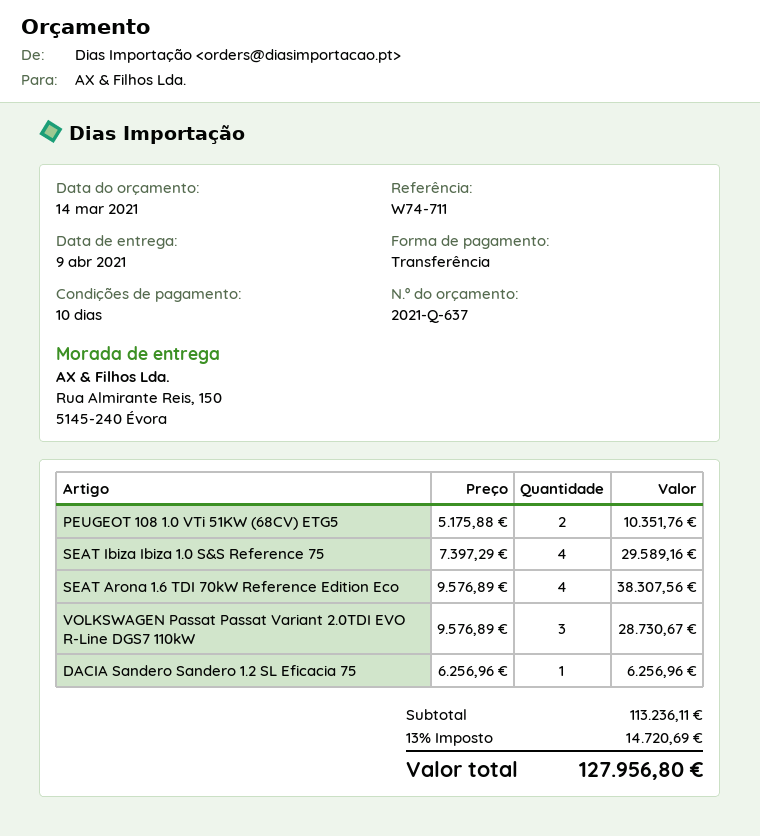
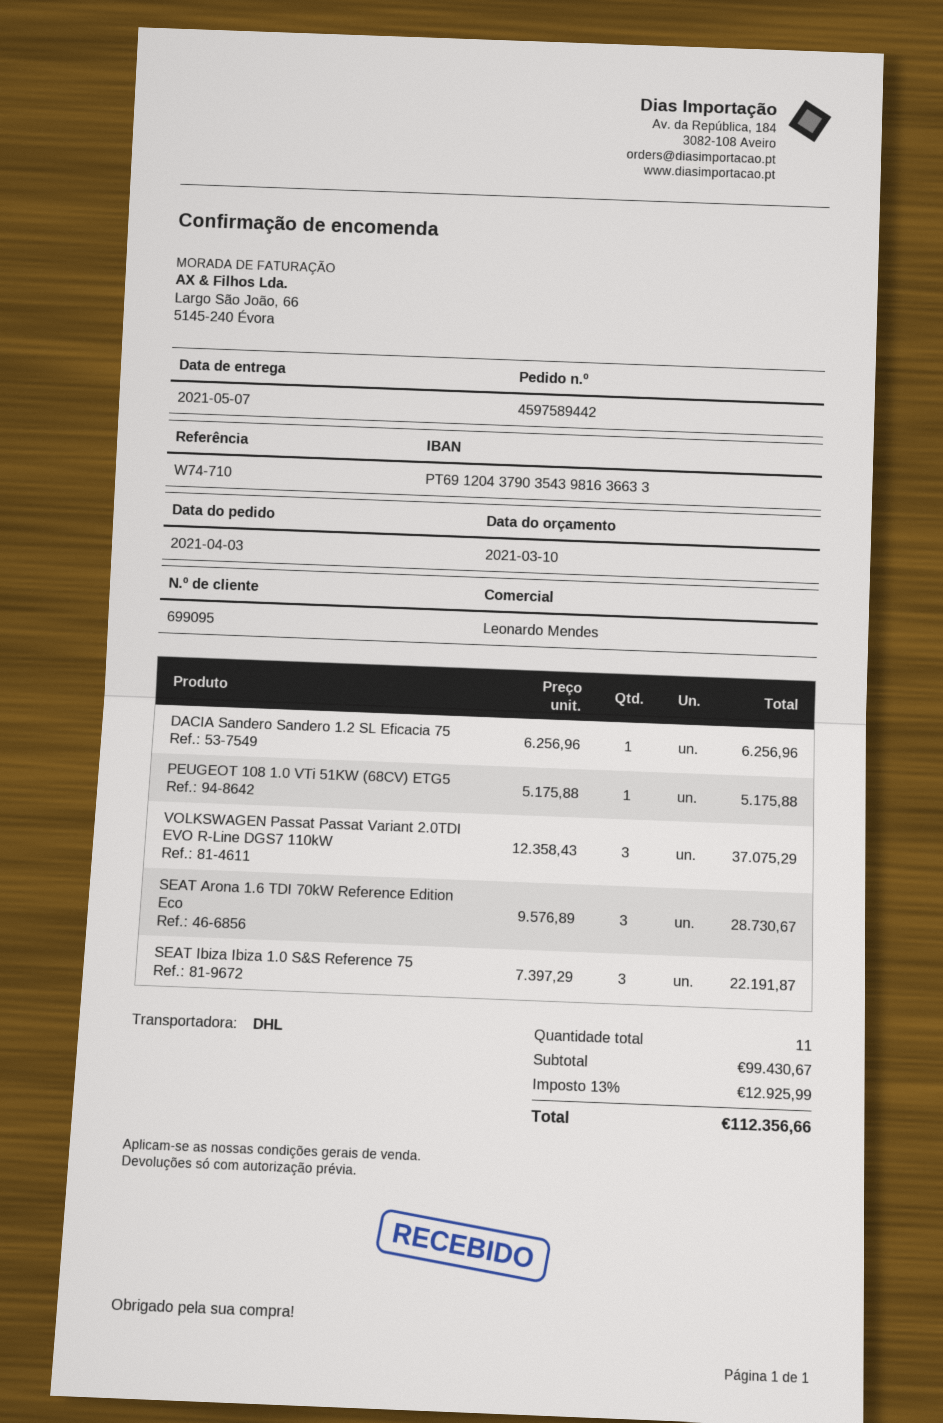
quote date: 2021-03-14 -> 2021-03-10
delivery date: 2021-04-09 -> 2021-05-07
reference: W74-711 -> W74-710
PEUGEOT 108 1.0 VTi 51KW (68CV) ETG5: 2 x 5175.88 = 10351.76 -> 1 x 5175.88 = 5175.88
SEAT Ibiza Ibiza 1.0 S&S Reference 75: 4 x 7397.29 = 29589.16 -> 3 x 7397.29 = 22191.87
SEAT Arona 1.6 TDI 70kW Reference Edition Eco: 4 x 9576.89 = 38307.56 -> 3 x 9576.89 = 28730.67
VOLKSWAGEN Passat Passat Variant 2.0TDI EVO R-Line DGS7 110kW: 3 x 9576.89 = 28730.67 -> 3 x 12358.43 = 37075.29
subtotal: 113236.11 -> 99430.67
tax: 13% = 14720.69 -> 13% = 12925.99
total: 127956.80 -> 112356.66

